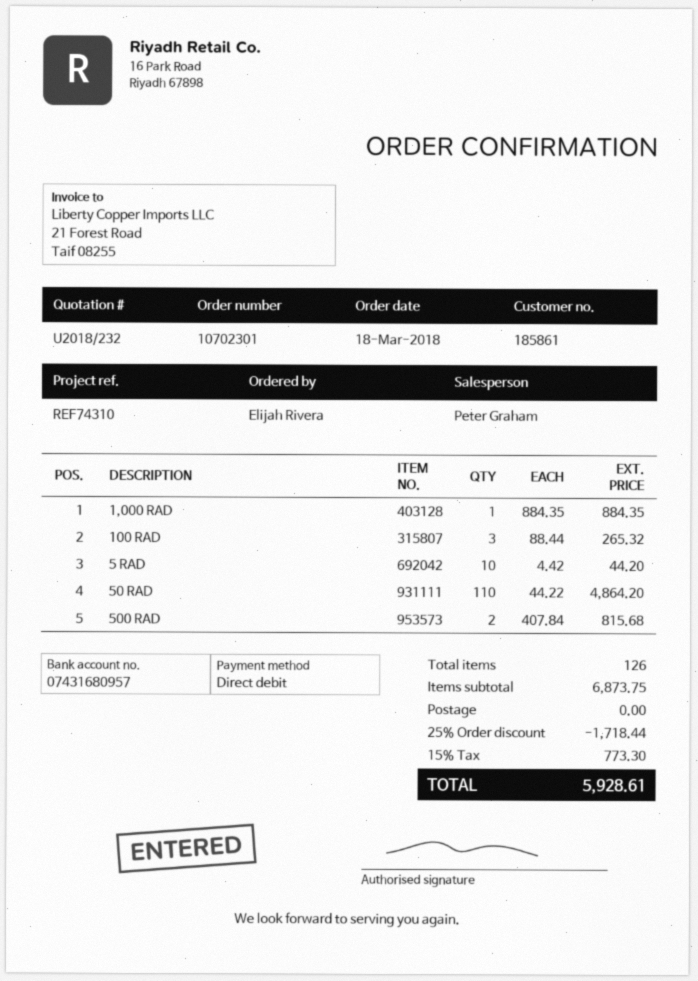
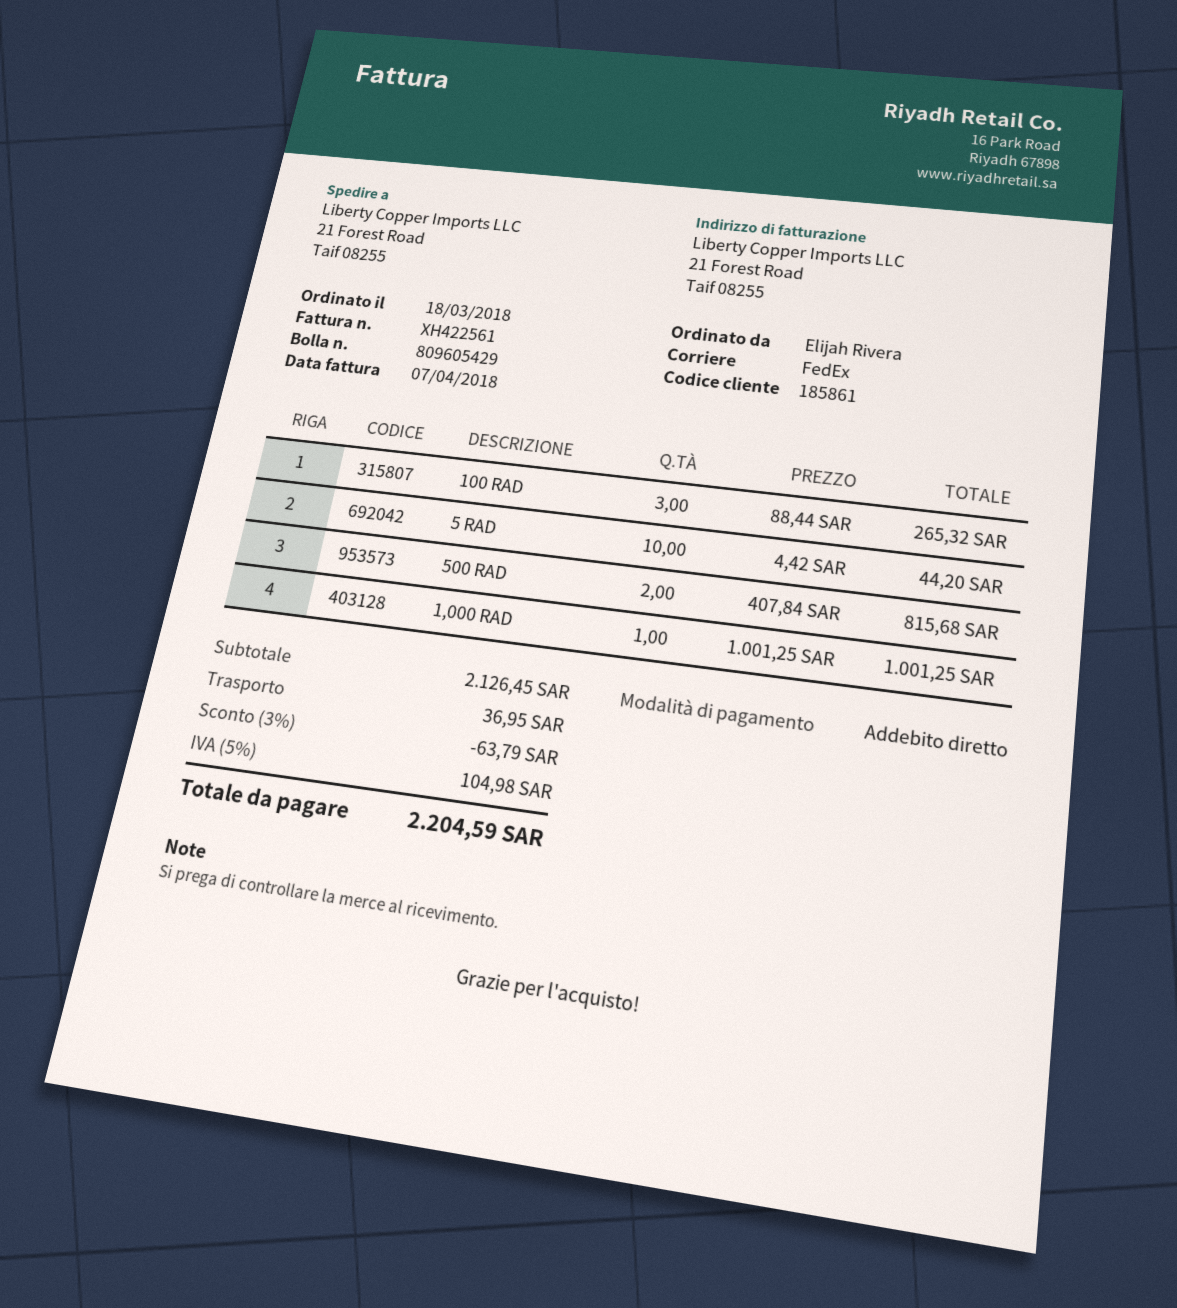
1,000 RAD: 1 x 884.35 = 884.35 -> 1 x 1001.25 = 1001.25
50 RAD: 110 x 44.22 = 4864.20 -> none
subtotal: 6873.75 -> 2126.45
discount: 25% = 1718.44 -> 3% = 63.79
shipping: 0.00 -> 36.95
tax: 15% = 773.30 -> 5% = 104.98
total: 5928.61 -> 2204.59

